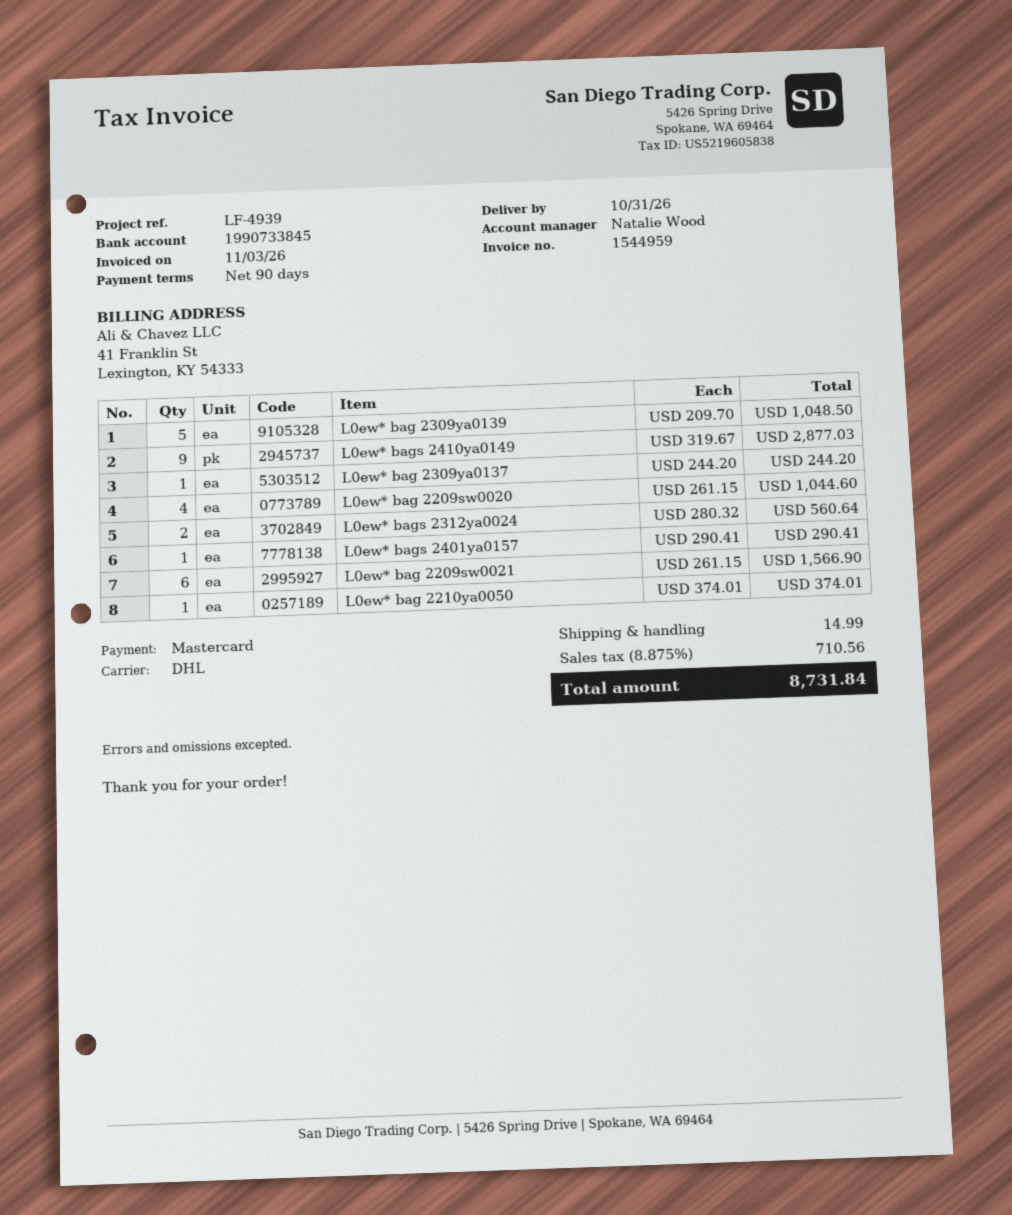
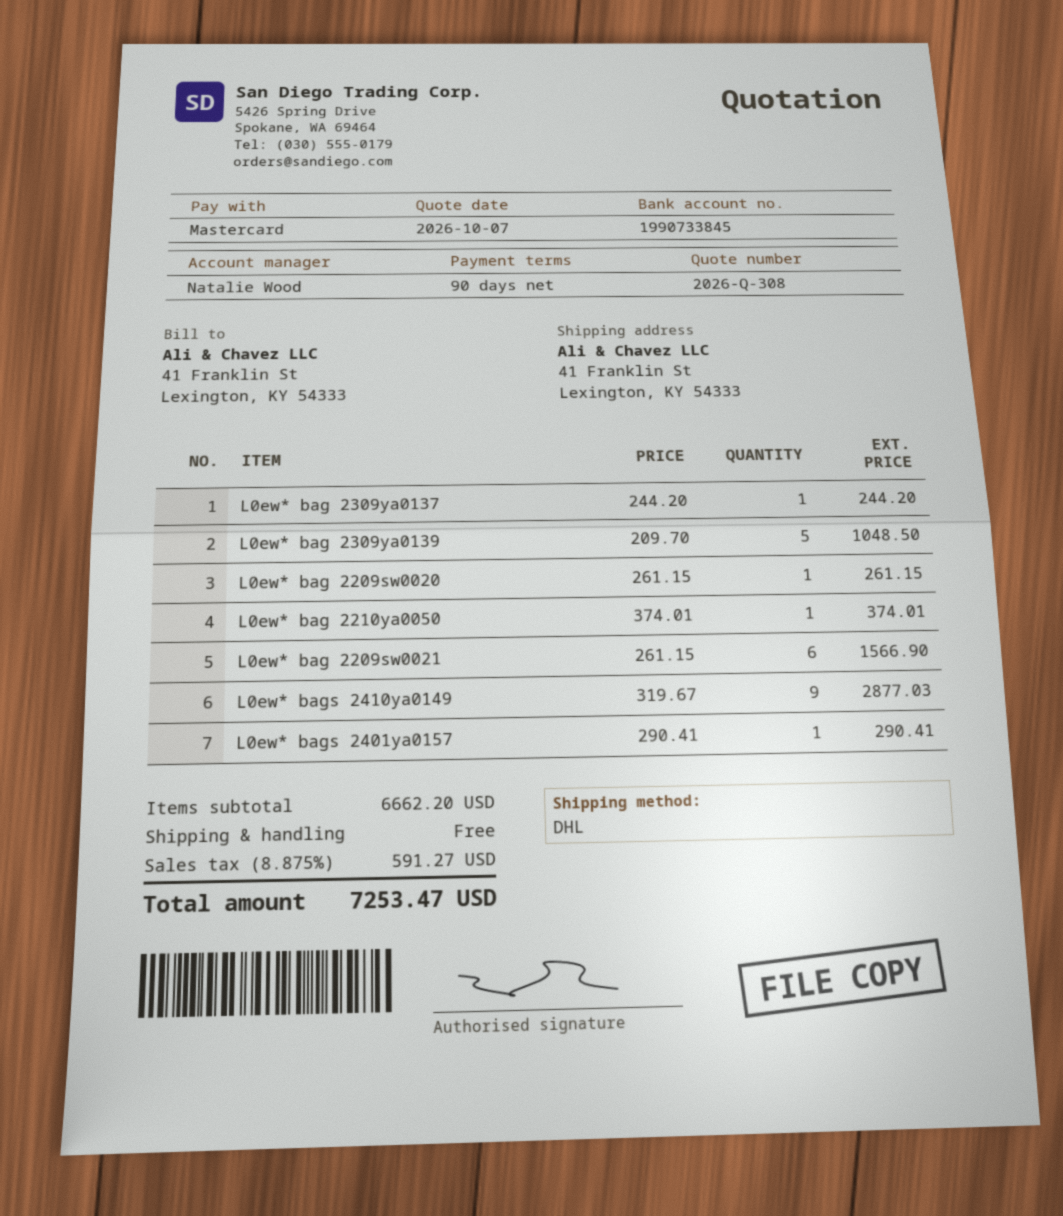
L0ew* bag 2209sw0020: 4 x 261.15 = 1044.60 -> 1 x 261.15 = 261.15
L0ew* bags 2312ya0024: 2 x 280.32 = 560.64 -> none
shipping: 14.99 -> 0.00
tax: 8.875% = 710.56 -> 8.875% = 591.27
total: 8731.84 -> 7253.47

